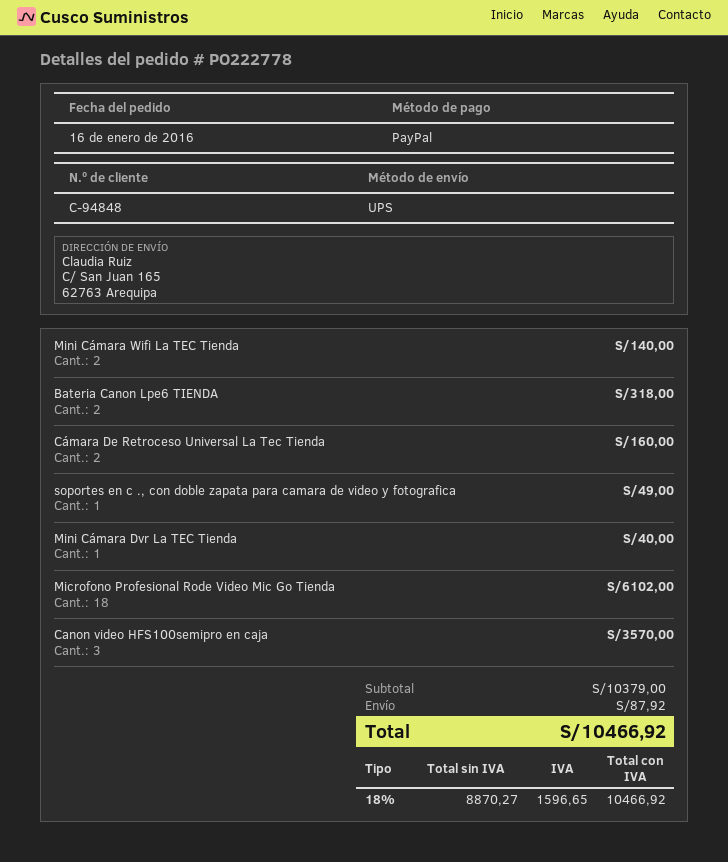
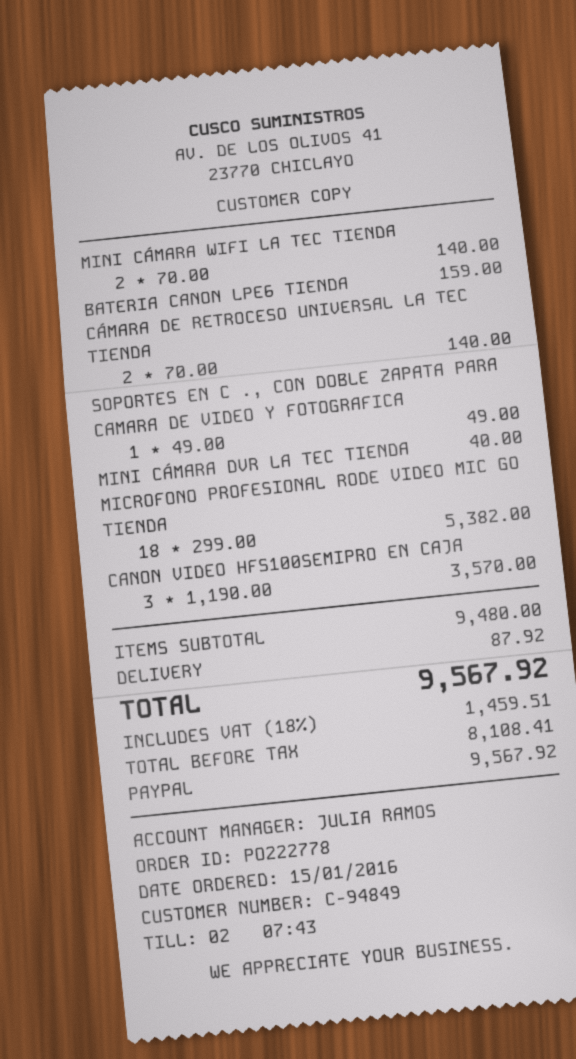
order date: 2016-01-16 -> 2016-01-15
customer number: C-94848 -> C-94849
Bateria Canon Lpe6 TIENDA: 2 for 318.00 -> 1 for 159.00
Cámara De Retroceso Universal La Tec Tienda: 2 for 160.00 -> 2 for 140.00
Microfono Profesional Rode Video Mic Go Tienda: 18 for 6102.00 -> 18 for 5382.00
subtotal: 10379.00 -> 9480.00
net: 8870.27 -> 8108.41
tax: 18% = 1596.65 -> 18% = 1459.51
total: 10466.92 -> 9567.92

